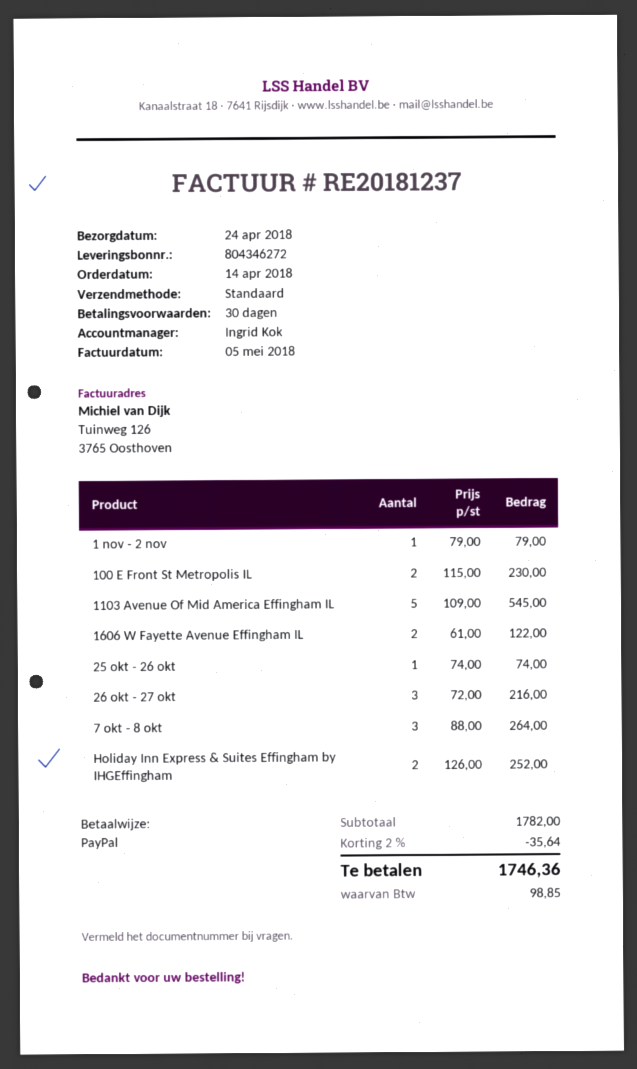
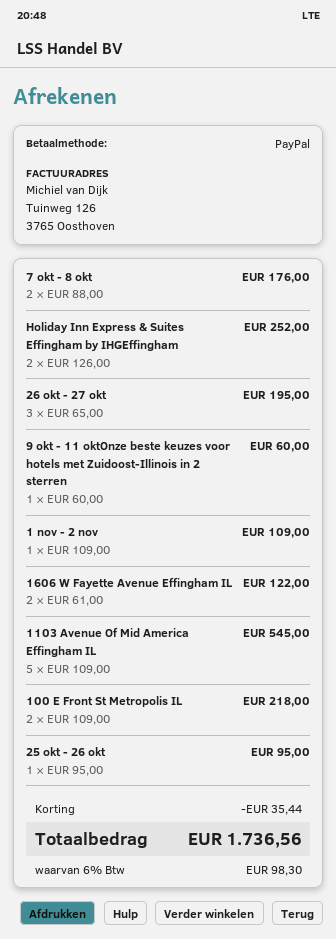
1 nov - 2 nov: 1 x 79.00 = 79.00 -> 1 x 109.00 = 109.00
100 E Front St Metropolis IL: 2 x 115.00 = 230.00 -> 2 x 109.00 = 218.00
25 okt - 26 okt: 1 x 74.00 = 74.00 -> 1 x 95.00 = 95.00
26 okt - 27 okt: 3 x 72.00 = 216.00 -> 3 x 65.00 = 195.00
7 okt - 8 okt: 3 x 88.00 = 264.00 -> 2 x 88.00 = 176.00
9 okt - 11 oktOnze beste keuzes voor hotels met Zuidoost-Illinois in 2 sterren: none -> 1 x 60.00 = 60.00
discount: 35.64 -> 35.44
tax: 98.85 -> 98.30
total: 1746.36 -> 1736.56

